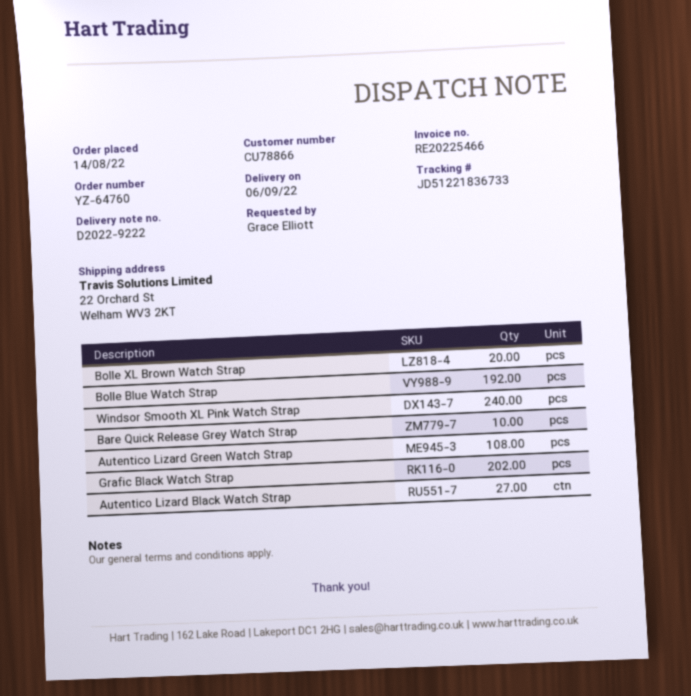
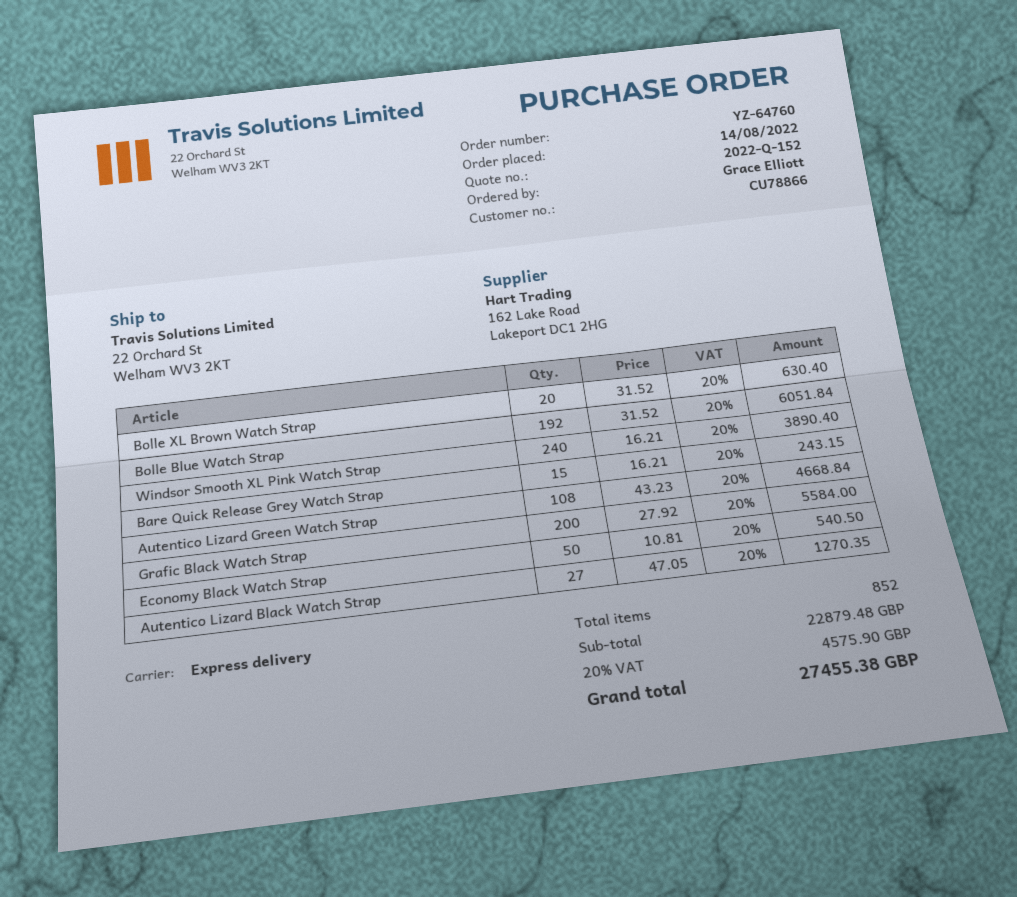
Bare Quick Release Grey Watch Strap: 10 -> 15
Grafic Black Watch Strap: 202 -> 200
Economy Black Watch Strap: none -> 50

